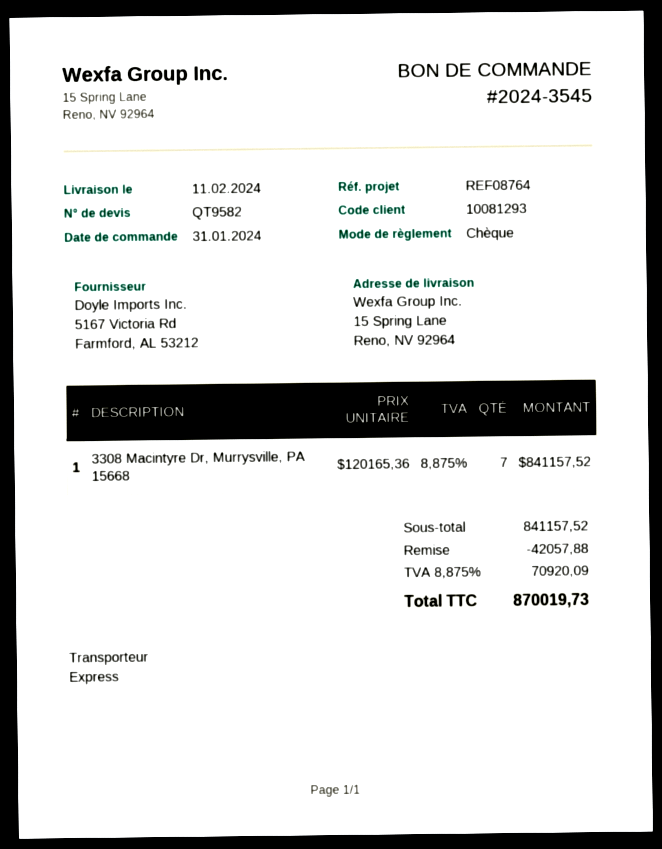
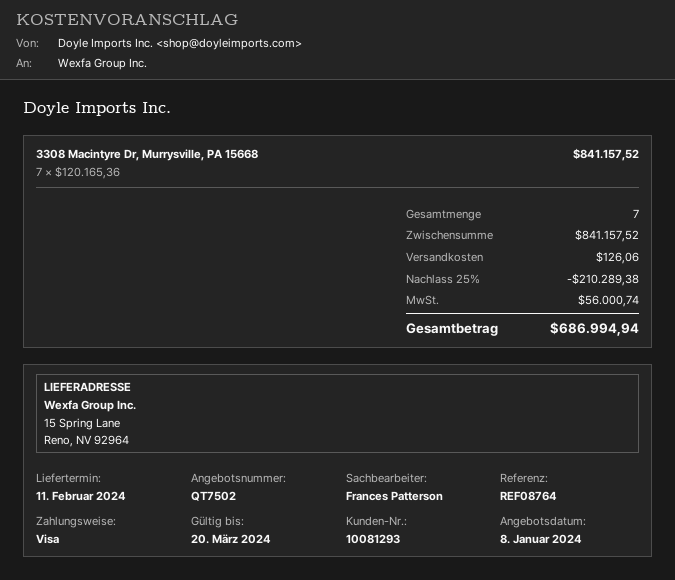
quote number: QT9582 -> QT7502
payment method: cheque -> Visa
discount: 42057.88 -> 210289.38
shipping: none -> 126.06
tax: 70920.09 -> 56000.74
total: 870019.73 -> 686994.94

